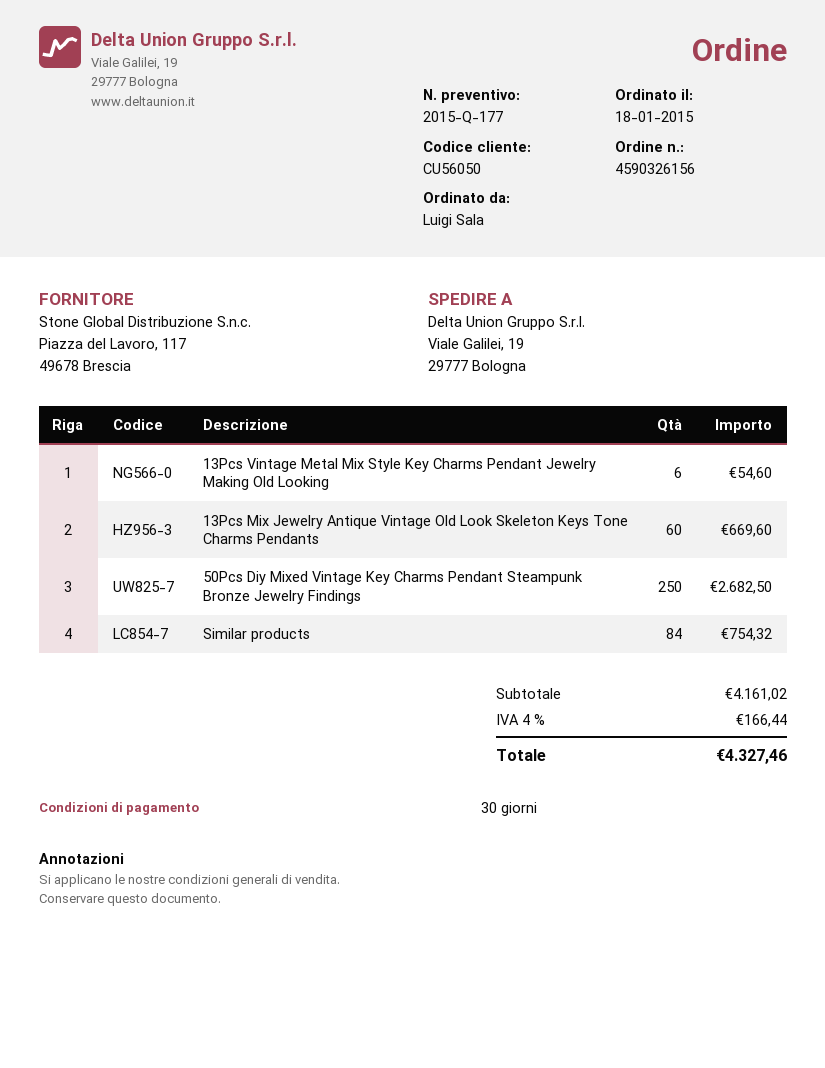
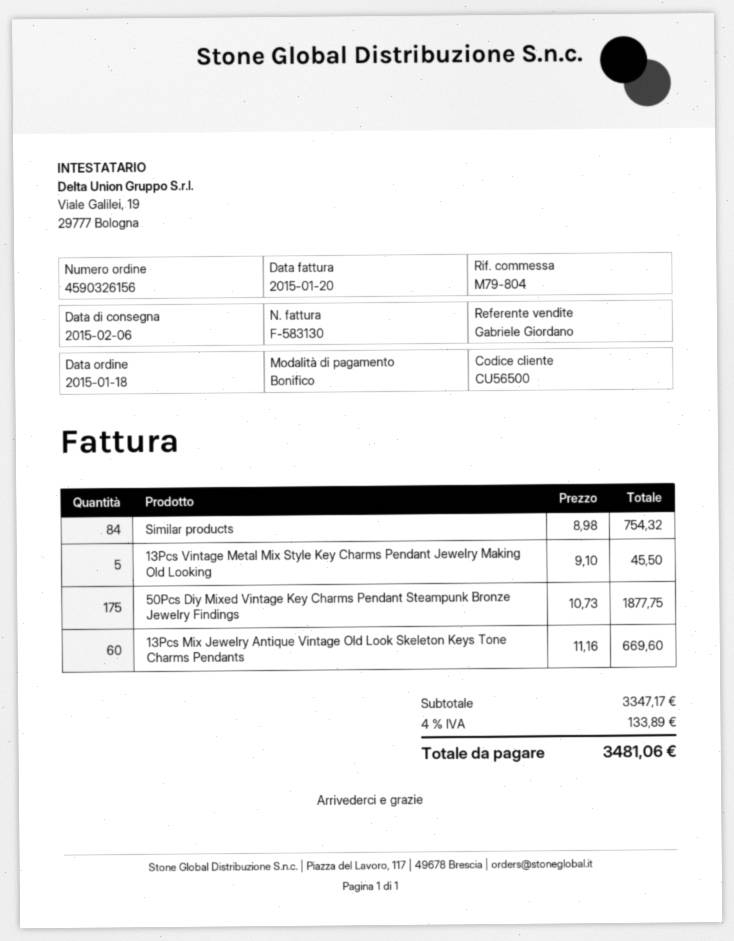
customer number: CU56050 -> CU56500
13Pcs Vintage Metal Mix Style Key Charms Pendant Jewelry Making Old Looking: 6 for 54.60 -> 5 for 45.50
50Pcs Diy Mixed Vintage Key Charms Pendant Steampunk Bronze Jewelry Findings: 250 for 2682.50 -> 175 for 1877.75
subtotal: 4161.02 -> 3347.17
tax: 4% = 166.44 -> 4% = 133.89
total: 4327.46 -> 3481.06

